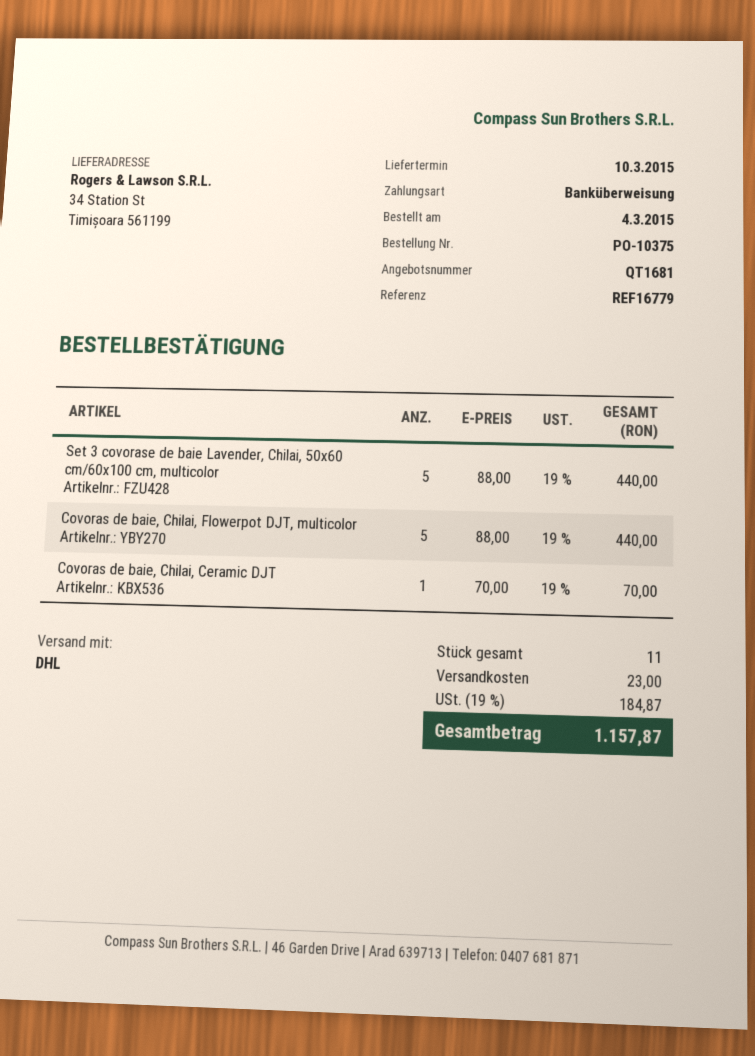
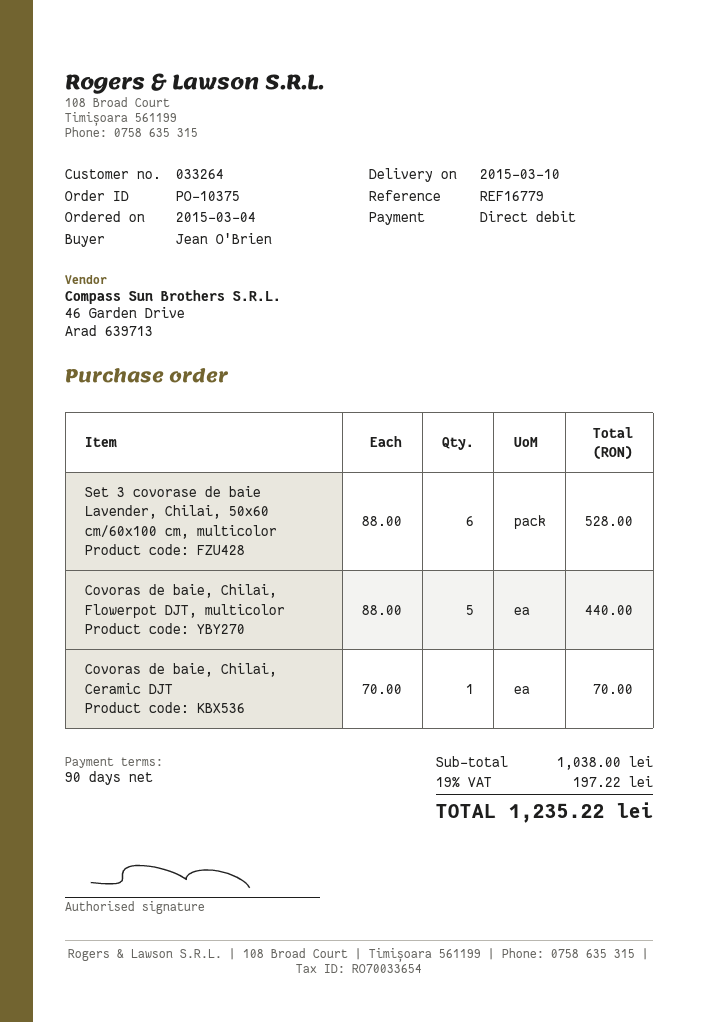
payment method: bank transfer -> direct debit
Set 3 covorase de baie Lavender, Chilai, 50x60 cm/60x100 cm, multicolor: 5 x 88.00 = 440.00 -> 6 x 88.00 = 528.00
shipping: 23.00 -> none
tax: 19% = 184.87 -> 19% = 197.22
total: 1157.87 -> 1235.22

